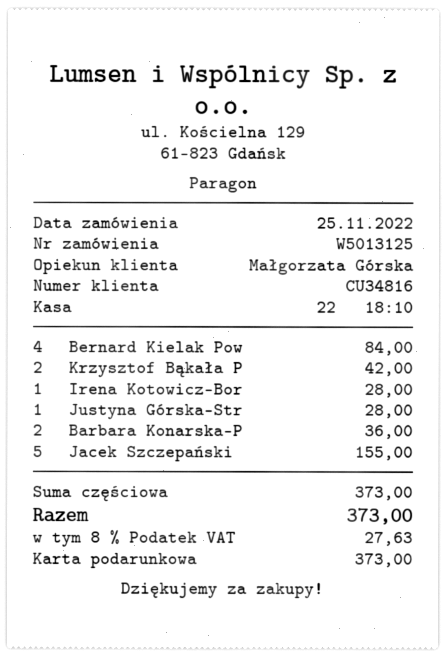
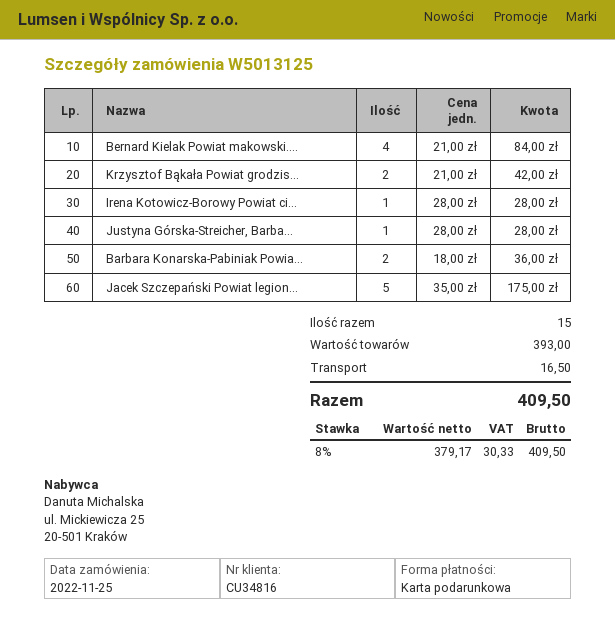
Jacek Szczepański: 5 for 155.00 -> 5 for 175.00
subtotal: 373.00 -> 393.00
shipping: none -> 16.50
tax: 8% = 27.63 -> 8% = 30.33
total: 373.00 -> 409.50

